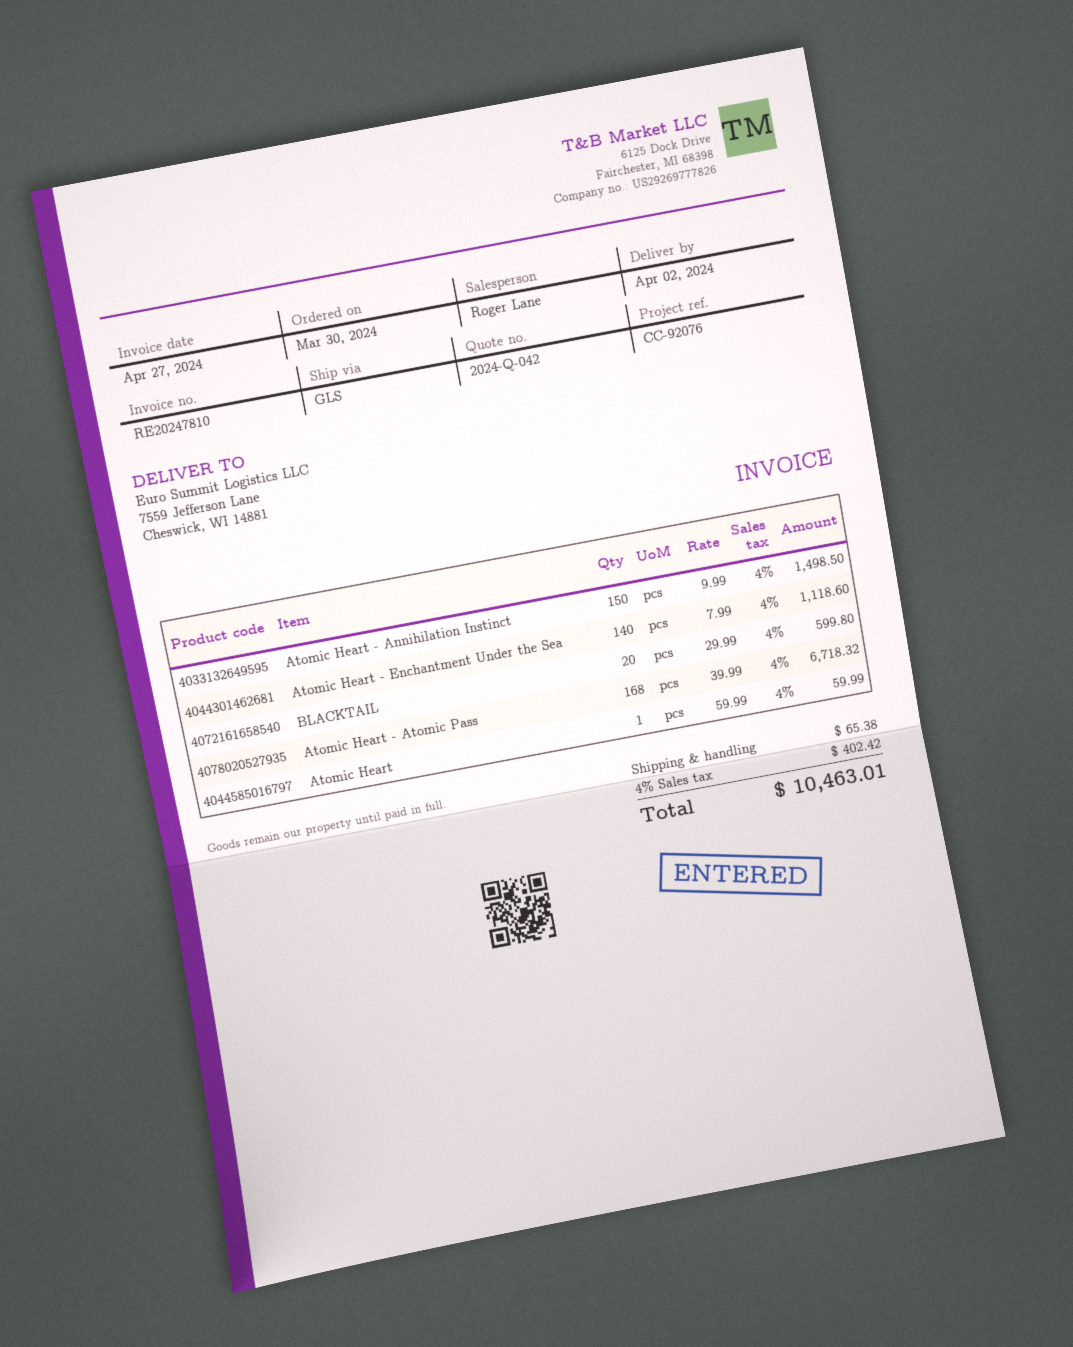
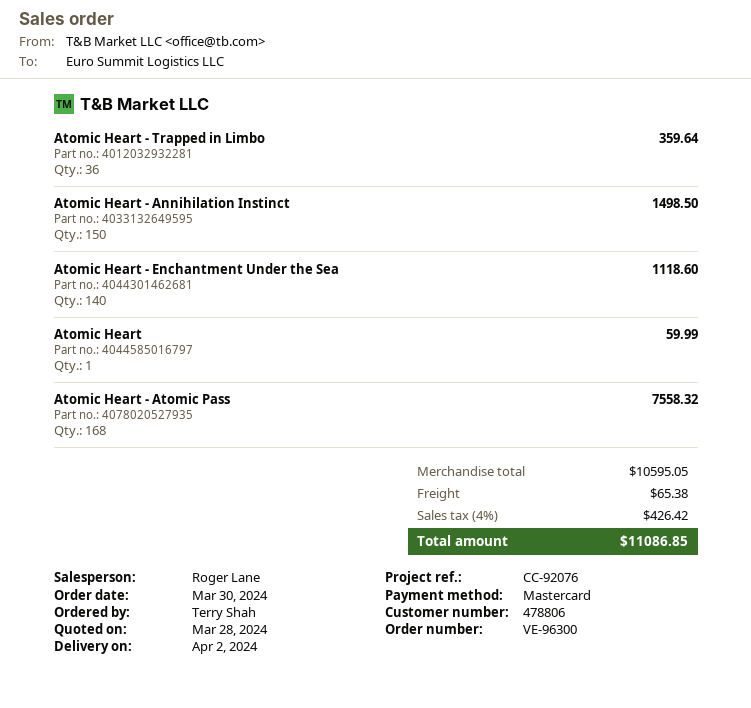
BLACKTAIL: 20 for 599.80 -> none
Atomic Heart - Atomic Pass: 168 for 6718.32 -> 168 for 7558.32
Atomic Heart - Trapped in Limbo: none -> 36 for 359.64
tax: 4% = 402.42 -> 4% = 426.42
total: 10463.01 -> 11086.85

